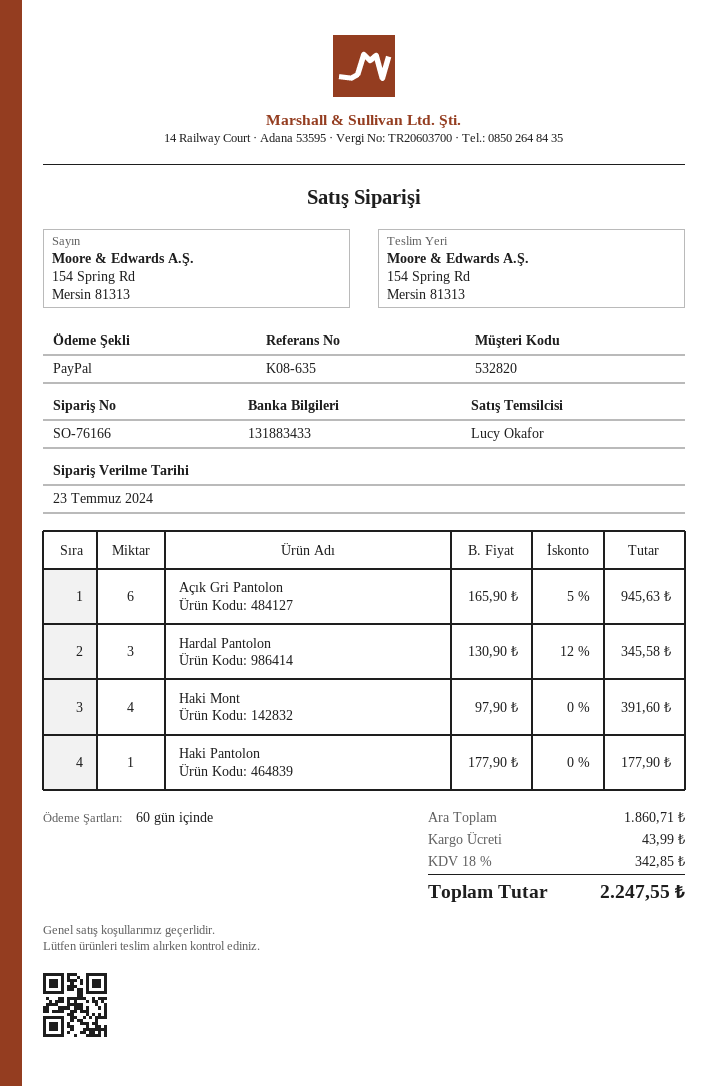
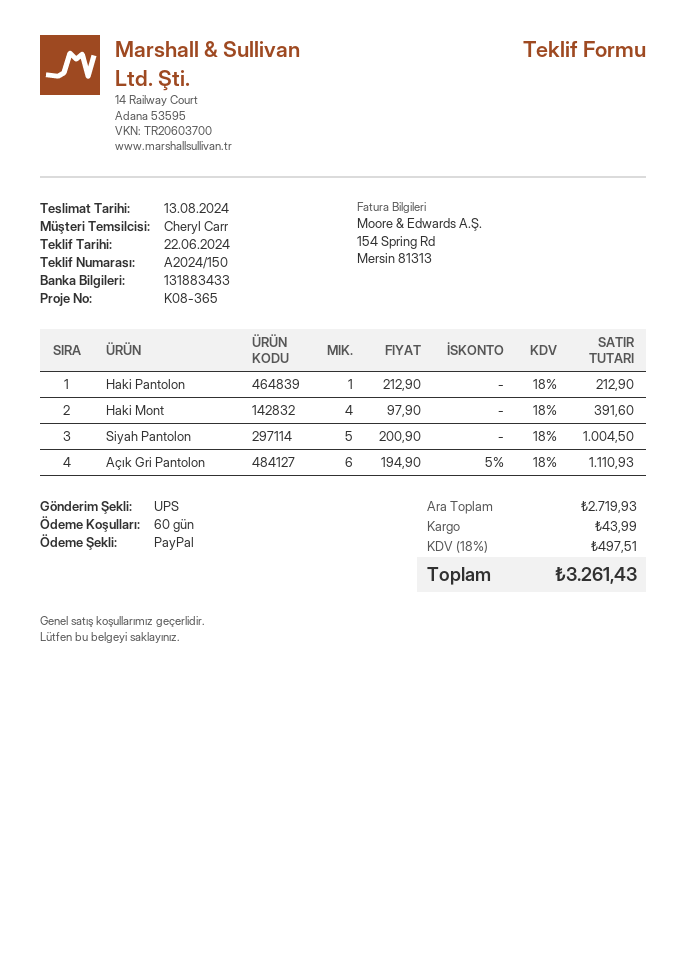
reference: K08-635 -> K08-365
sales rep: Lucy Okafor -> Cheryl Carr
Açık Gri Pantolon: 6 x 165.90 - 5% = 945.63 -> 6 x 194.90 - 5% = 1110.93
Hardal Pantolon: 3 x 130.90 - 12% = 345.58 -> none
Haki Pantolon: 1 x 177.90 = 177.90 -> 1 x 212.90 = 212.90
Siyah Pantolon: none -> 5 x 200.90 = 1004.50
subtotal: 1860.71 -> 2719.93
tax: 18% = 342.85 -> 18% = 497.51
total: 2247.55 -> 3261.43

